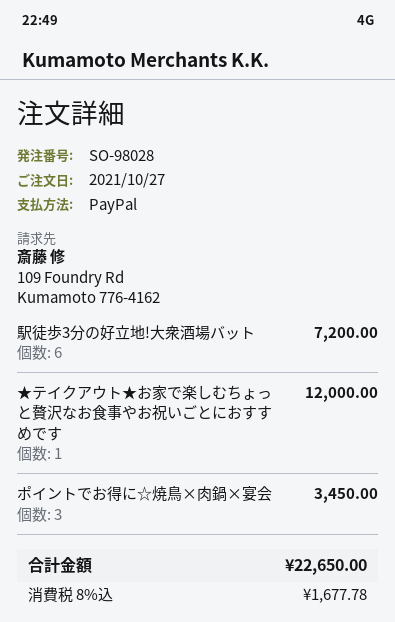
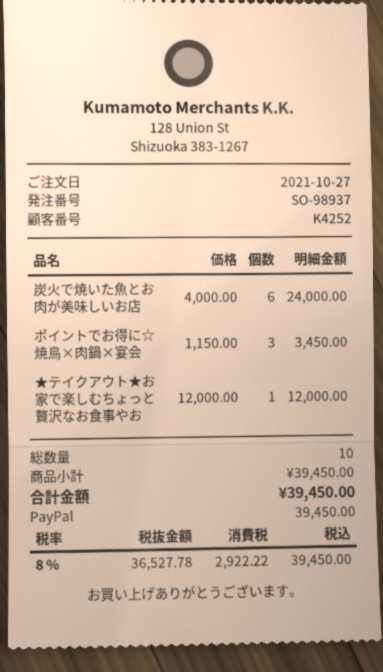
order number: SO-98028 -> SO-98937
駅徒歩3分の好立地!大衆酒場バット: 6 for 7200.00 -> none
炭火で焼いた魚とお肉が美味しいお店: none -> 6 for 24000.00
tax: 8% = 1677.78 -> 8% = 2922.22
total: 22650.00 -> 39450.00

